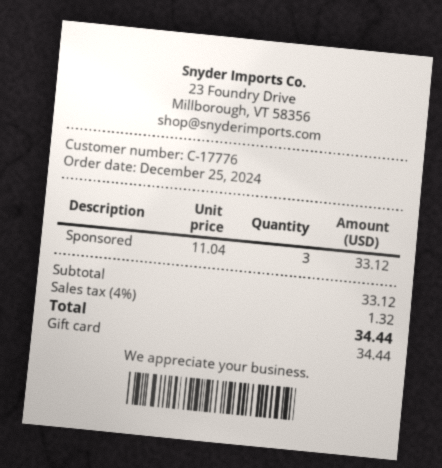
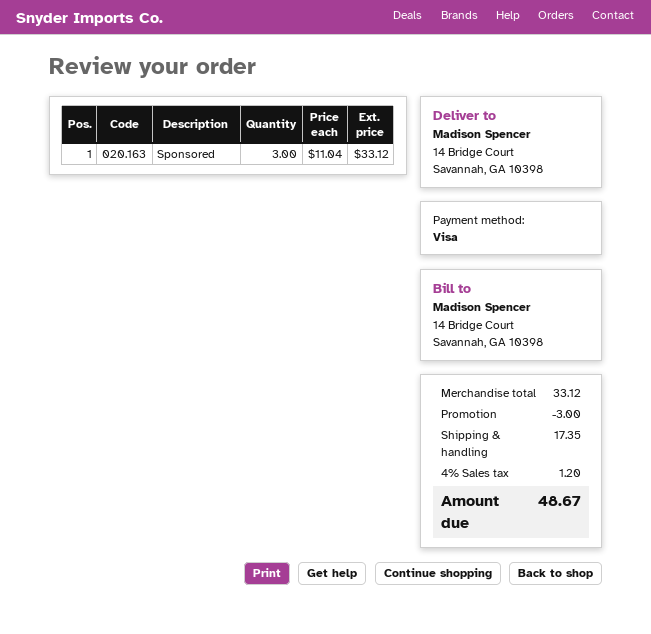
payment method: gift card -> Visa
discount: none -> 3.00
shipping: none -> 17.35
tax: 4% = 1.32 -> 4% = 1.20
total: 34.44 -> 48.67

